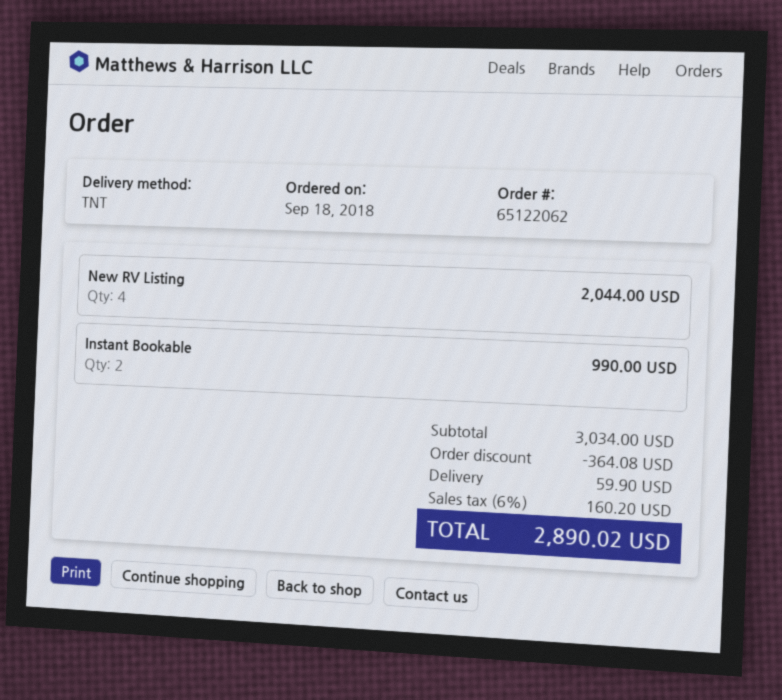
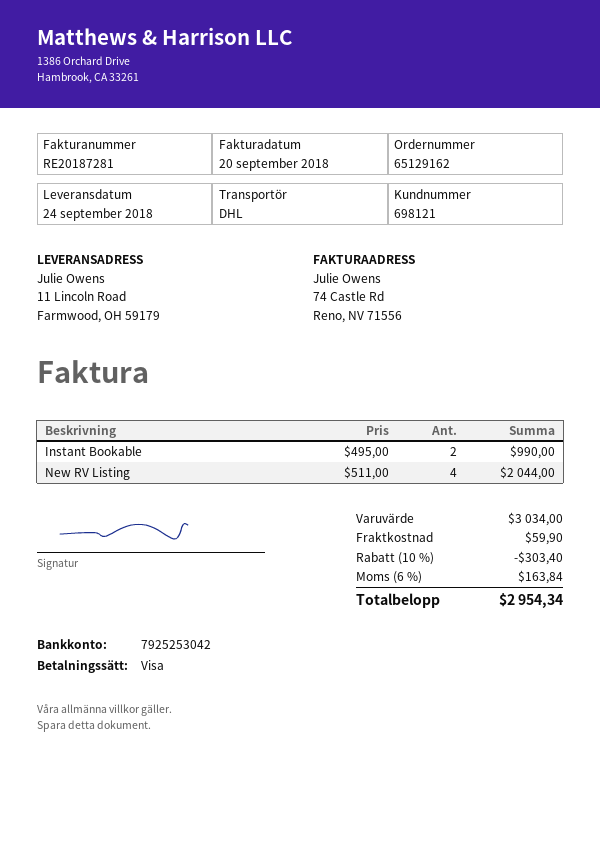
order number: 65122062 -> 65129162
shipping method: TNT -> DHL
discount: 364.08 -> 303.40
tax: 6% = 160.20 -> 6% = 163.84
total: 2890.02 -> 2954.34

